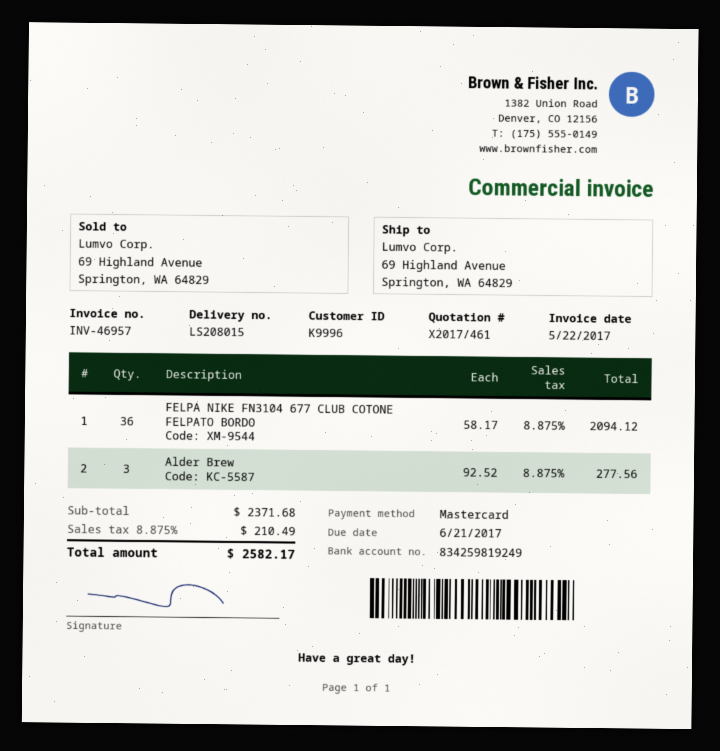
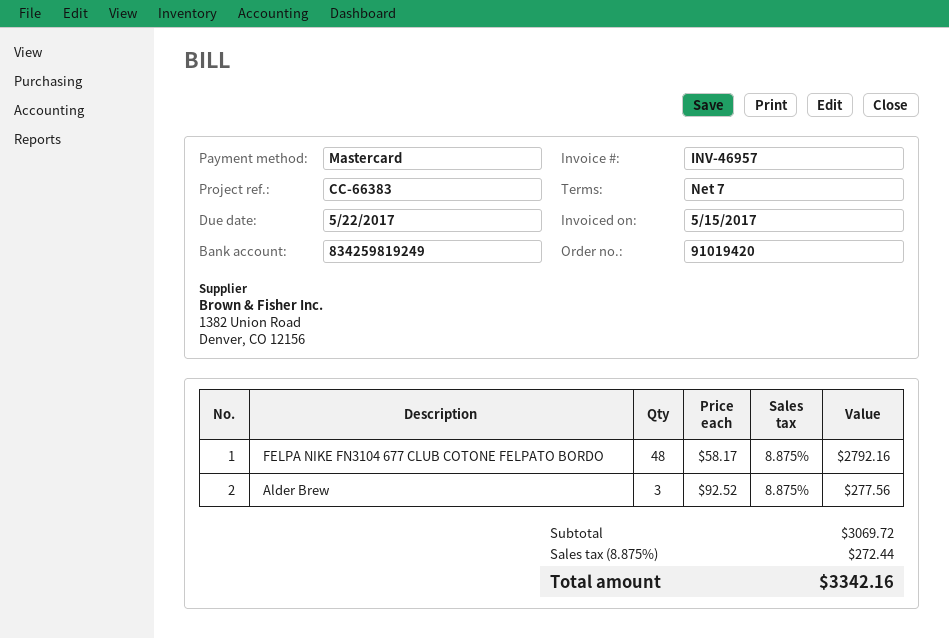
invoice date: 2017-05-22 -> 2017-05-15
due date: 2017-06-21 -> 2017-05-22
FELPA NIKE FN3104 677 CLUB COTONE FELPATO BORDO: 36 x 58.17 = 2094.12 -> 48 x 58.17 = 2792.16
subtotal: 2371.68 -> 3069.72
tax: 8.875% = 210.49 -> 8.875% = 272.44
total: 2582.17 -> 3342.16

